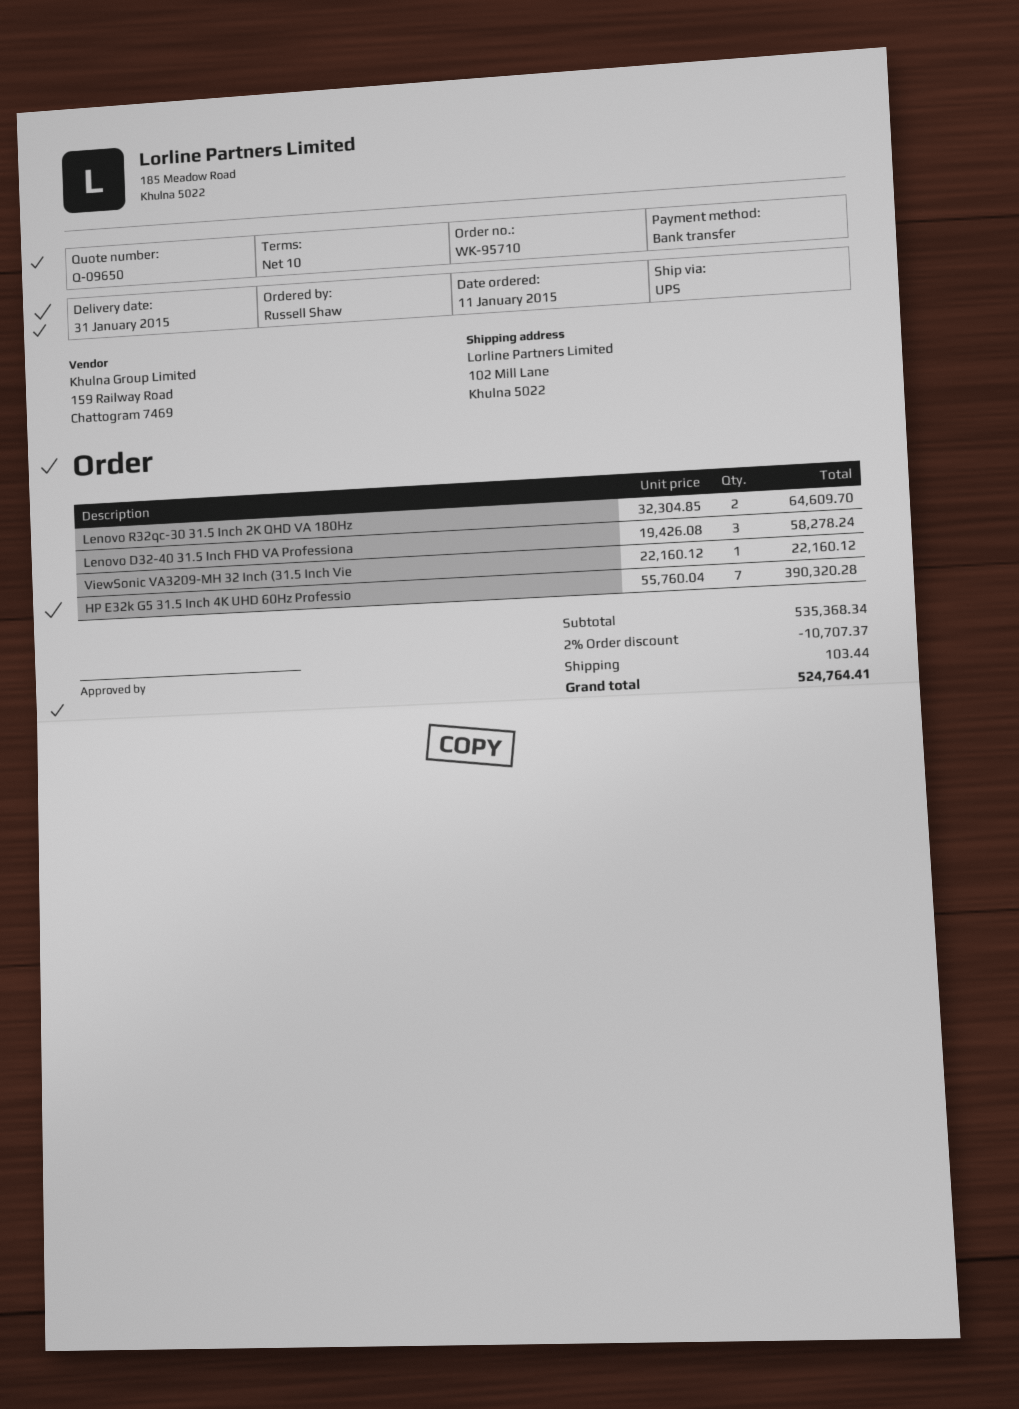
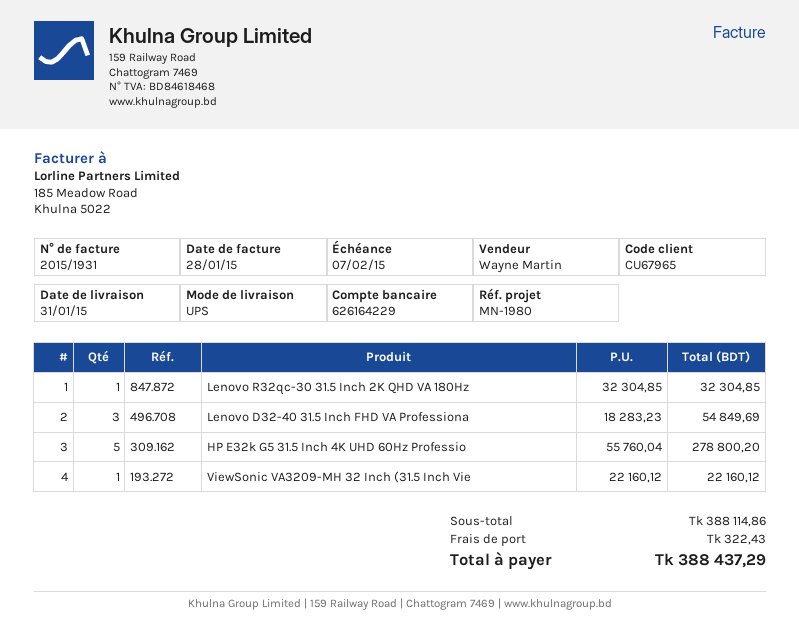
Lenovo R32qc-30 31.5 Inch 2K QHD VA 180Hz: 2 x 32304.85 = 64609.70 -> 1 x 32304.85 = 32304.85
Lenovo D32-40 31.5 Inch FHD VA Professiona: 3 x 19426.08 = 58278.24 -> 3 x 18283.23 = 54849.69
HP E32k G5 31.5 Inch 4K UHD 60Hz Professio: 7 x 55760.04 = 390320.28 -> 5 x 55760.04 = 278800.20
subtotal: 535368.34 -> 388114.86
discount: 2% = 10707.37 -> none
shipping: 103.44 -> 322.43
total: 524764.41 -> 388437.29

